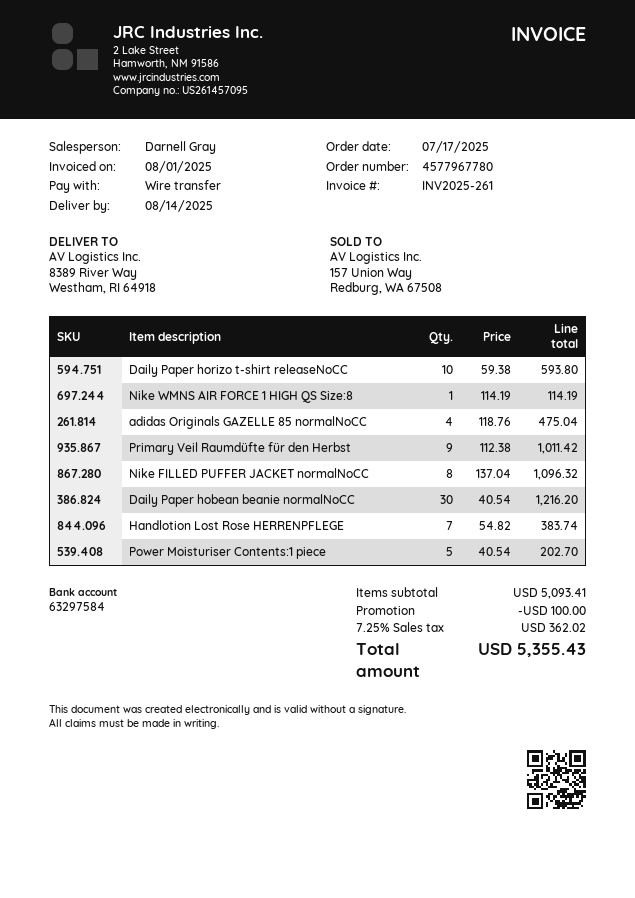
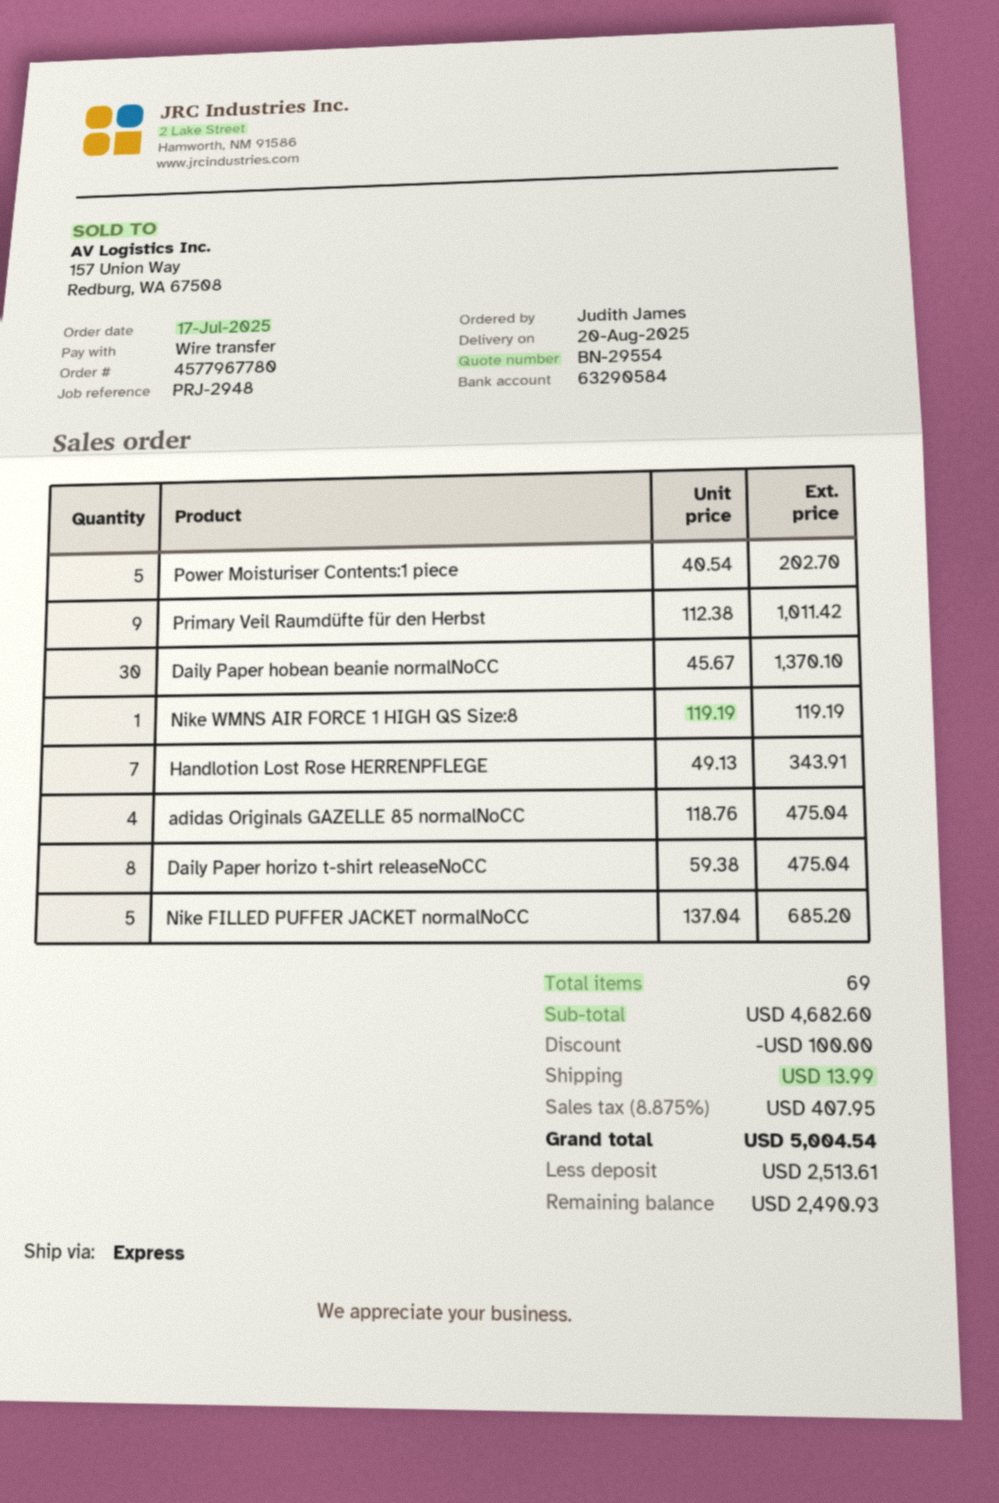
delivery date: 2025-08-14 -> 2025-08-20
bank account: 63297584 -> 63290584
Daily Paper horizo t-shirt releaseNoCC: 10 x 59.38 = 593.80 -> 8 x 59.38 = 475.04
Nike WMNS AIR FORCE 1 HIGH QS Size:8: 1 x 114.19 = 114.19 -> 1 x 119.19 = 119.19
Nike FILLED PUFFER JACKET normalNoCC: 8 x 137.04 = 1096.32 -> 5 x 137.04 = 685.20
Daily Paper hobean beanie normalNoCC: 30 x 40.54 = 1216.20 -> 30 x 45.67 = 1370.10
Handlotion Lost Rose HERRENPFLEGE: 7 x 54.82 = 383.74 -> 7 x 49.13 = 343.91
subtotal: 5093.41 -> 4682.60
shipping: none -> 13.99
tax: 7.25% = 362.02 -> 8.875% = 407.95
total: 5355.43 -> 5004.54

